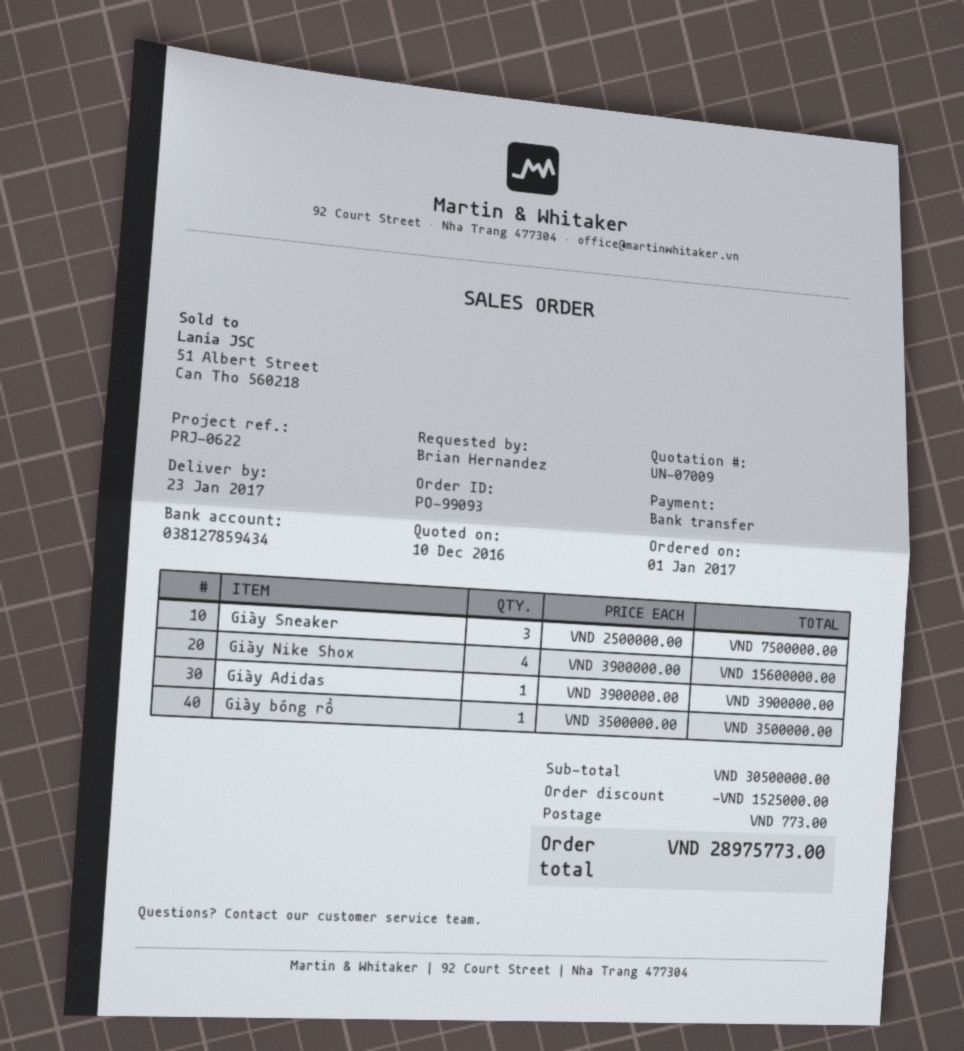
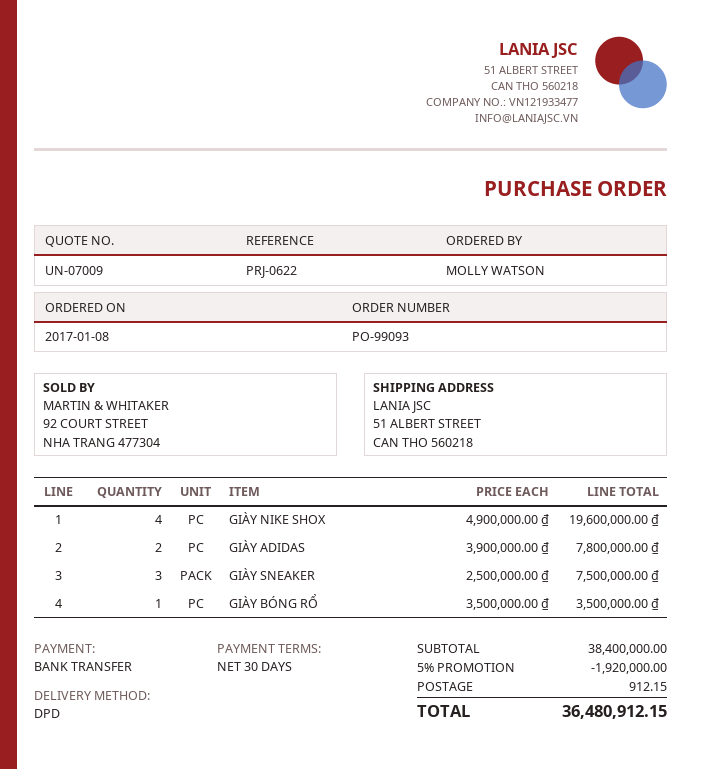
order date: 2017-01-01 -> 2017-01-08
ordered by: Brian Hernandez -> MOLLY WATSON
Giày Nike Shox: 4 x 3900000.00 = 15600000.00 -> 4 x 4900000.00 = 19600000.00
Giày Adidas: 1 x 3900000.00 = 3900000.00 -> 2 x 3900000.00 = 7800000.00
subtotal: 30500000.00 -> 38400000.00
discount: 1525000.00 -> 1920000.00
shipping: 773.00 -> 912.15
total: 28975773.00 -> 36480912.15

